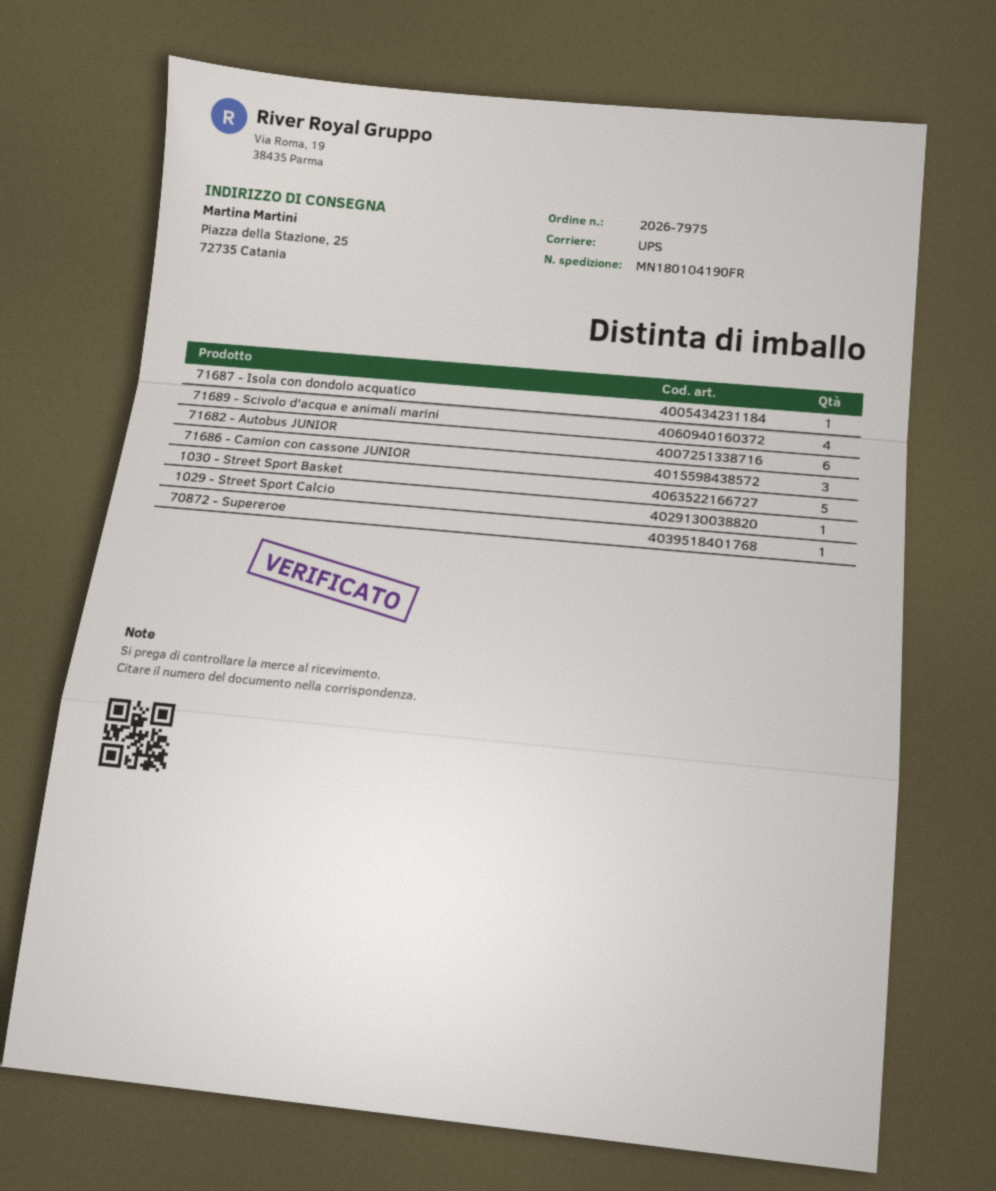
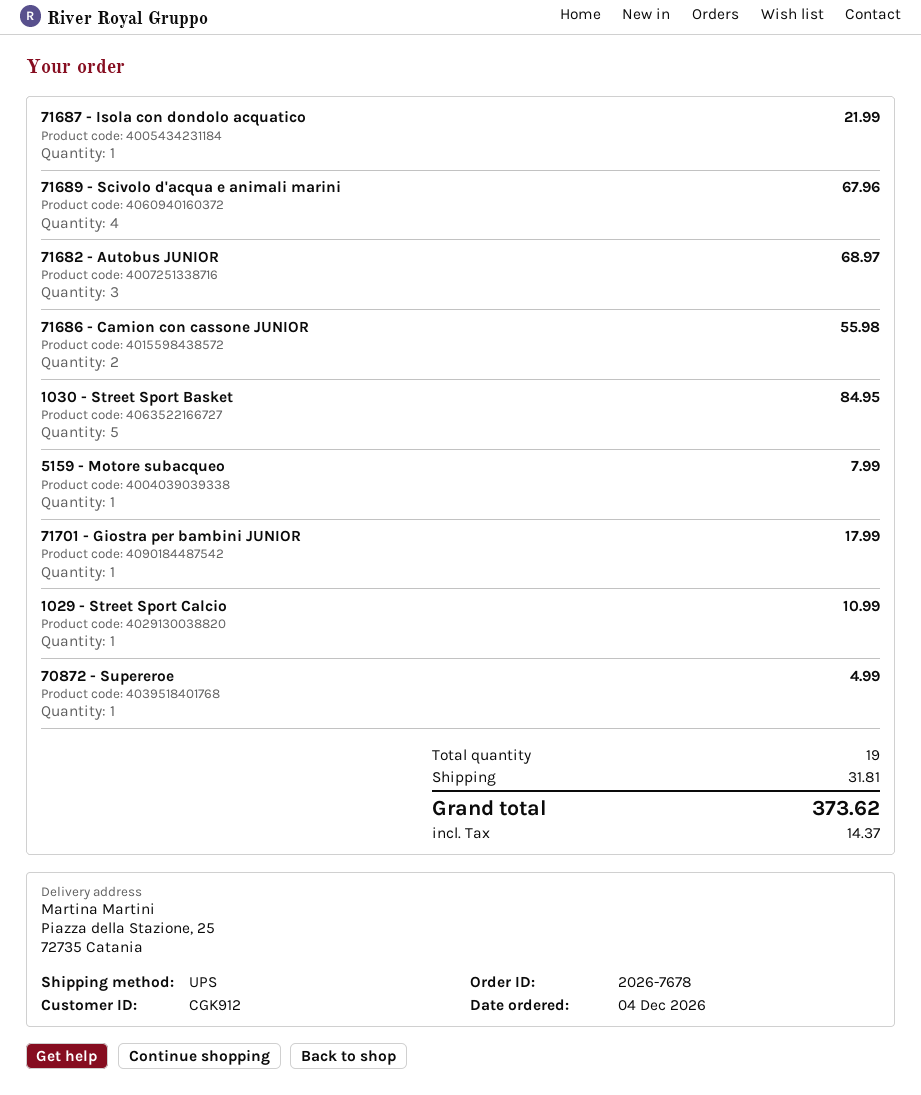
order number: 2026-7975 -> 2026-7678
71682 - Autobus JUNIOR: 6 -> 3
71686 - Camion con cassone JUNIOR: 3 -> 2
5159 - Motore subacqueo: none -> 1
71701 - Giostra per bambini JUNIOR: none -> 1

